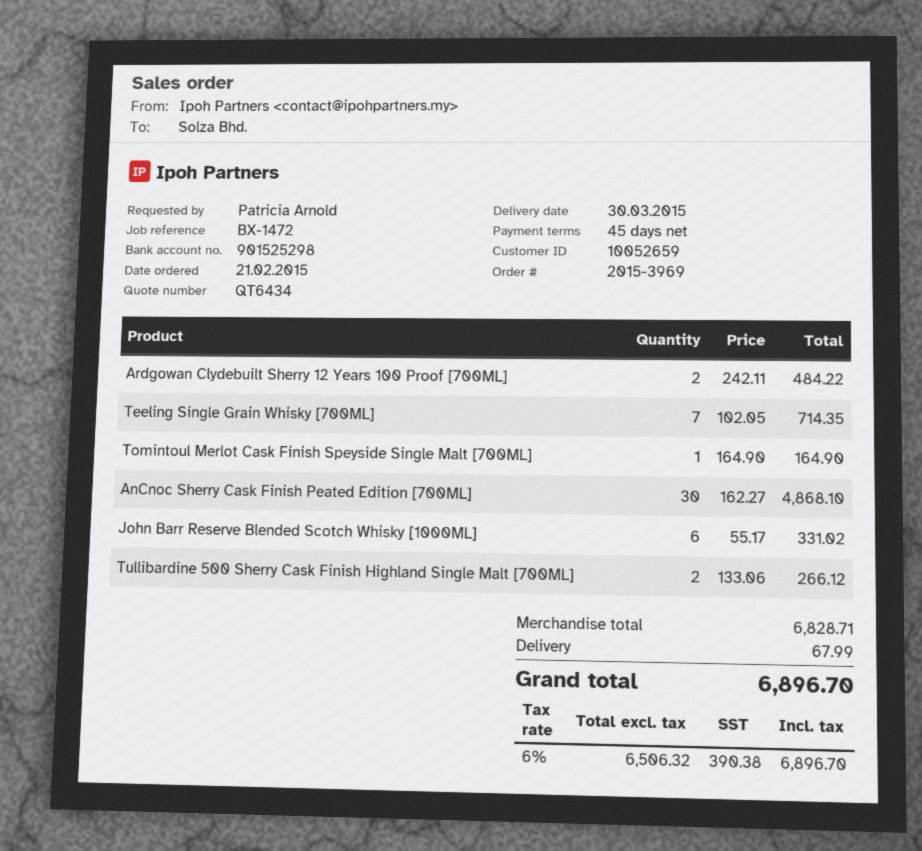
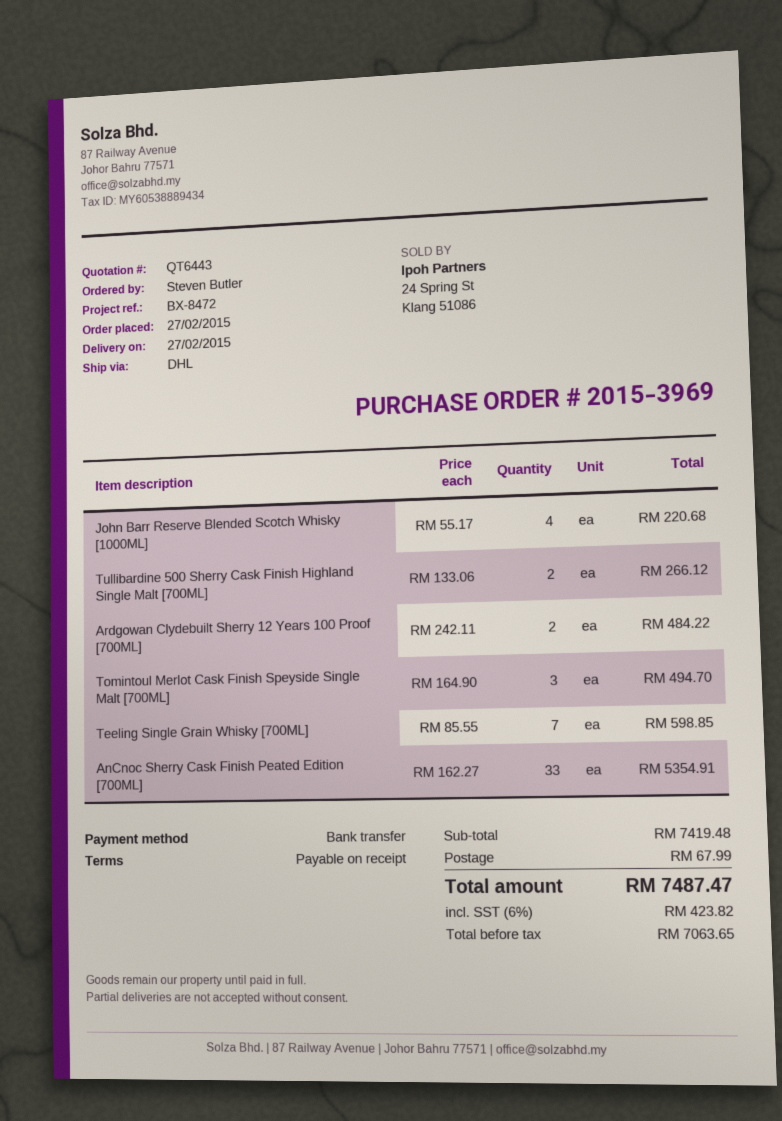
quote number: QT6434 -> QT6443
order date: 2015-02-21 -> 2015-02-27
delivery date: 2015-03-30 -> 2015-02-27
payment terms: 45 days -> on receipt
reference: BX-1472 -> BX-8472
ordered by: Patricia Arnold -> Steven Butler
Teeling Single Grain Whisky [700ML]: 7 x 102.05 = 714.35 -> 7 x 85.55 = 598.85
Tomintoul Merlot Cask Finish Speyside Single Malt [700ML]: 1 x 164.90 = 164.90 -> 3 x 164.90 = 494.70
AnCnoc Sherry Cask Finish Peated Edition [700ML]: 30 x 162.27 = 4868.10 -> 33 x 162.27 = 5354.91
John Barr Reserve Blended Scotch Whisky [1000ML]: 6 x 55.17 = 331.02 -> 4 x 55.17 = 220.68
subtotal: 6828.71 -> 7419.48
net: 6506.32 -> 7063.65
tax: 6% = 390.38 -> 6% = 423.82
total: 6896.70 -> 7487.47

